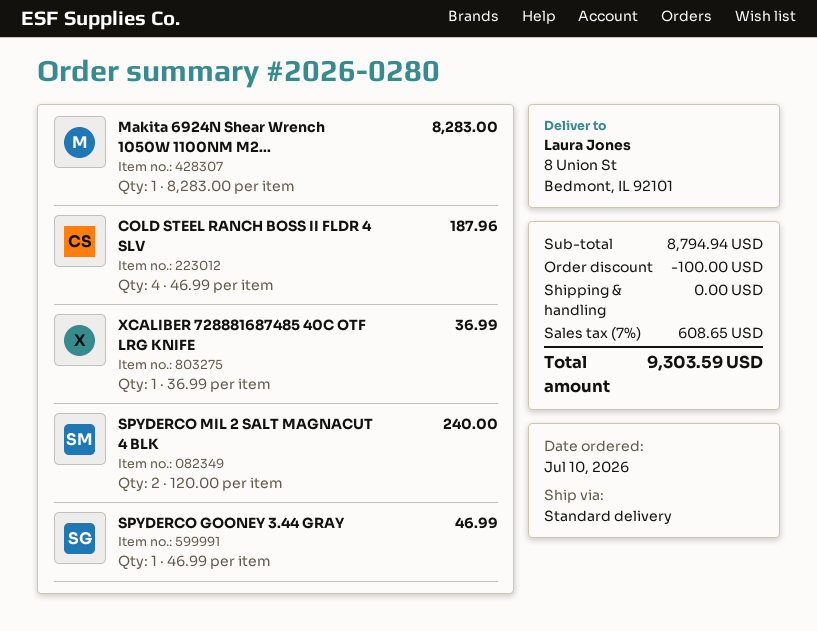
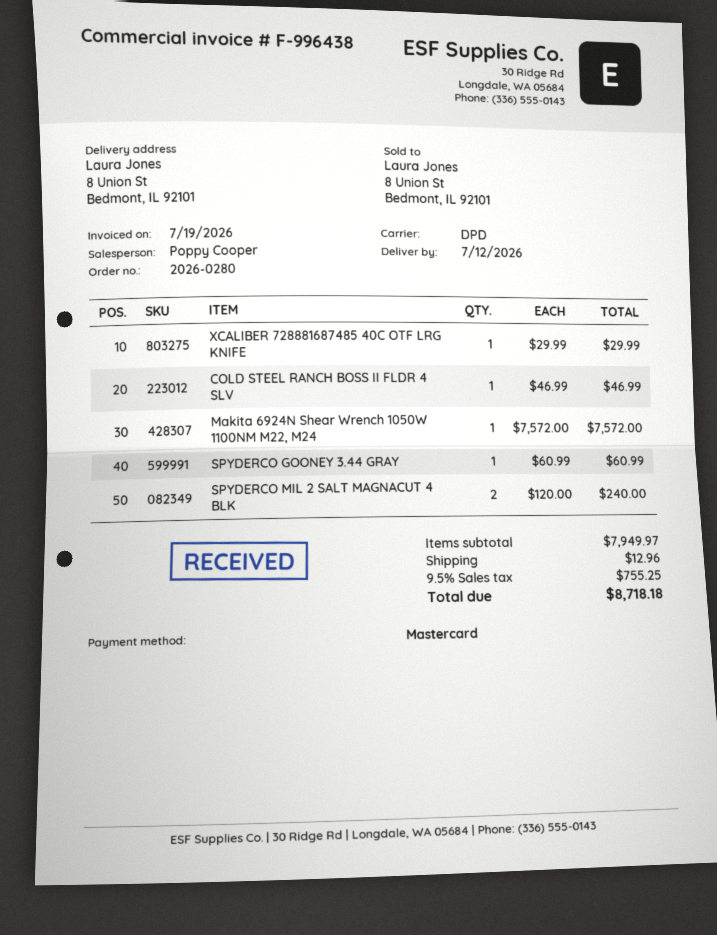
shipping method: standard -> DPD
Makita 6924N Shear Wrench 1050W 1100NM M2...: 1 x 8283.00 = 8283.00 -> 1 x 7572.00 = 7572.00
COLD STEEL RANCH BOSS II FLDR 4 SLV: 4 x 46.99 = 187.96 -> 1 x 46.99 = 46.99
XCALIBER 728881687485 40C OTF LRG KNIFE: 1 x 36.99 = 36.99 -> 1 x 29.99 = 29.99
SPYDERCO GOONEY 3.44 GRAY: 1 x 46.99 = 46.99 -> 1 x 60.99 = 60.99
subtotal: 8794.94 -> 7949.97
discount: 100.00 -> none
shipping: 0.00 -> 12.96
tax: 7% = 608.65 -> 9.5% = 755.25
total: 9303.59 -> 8718.18

